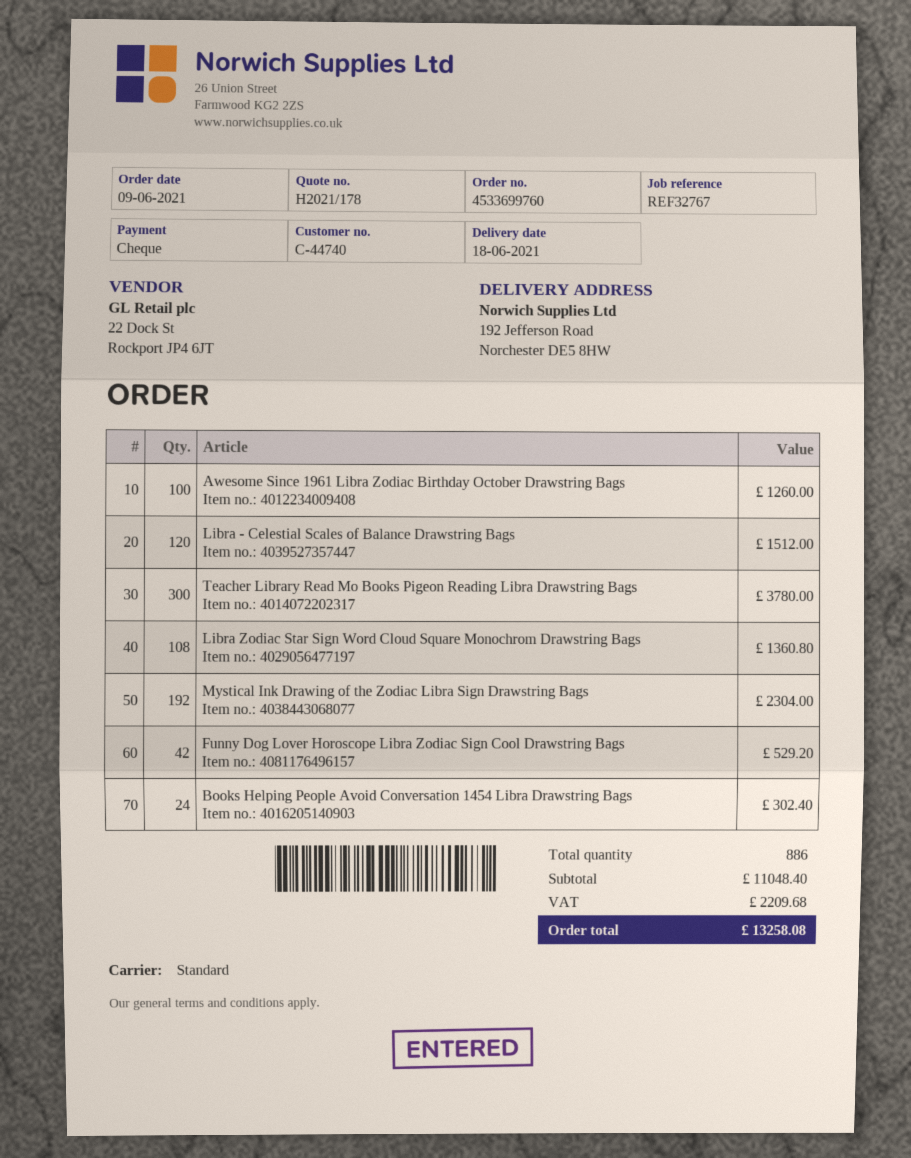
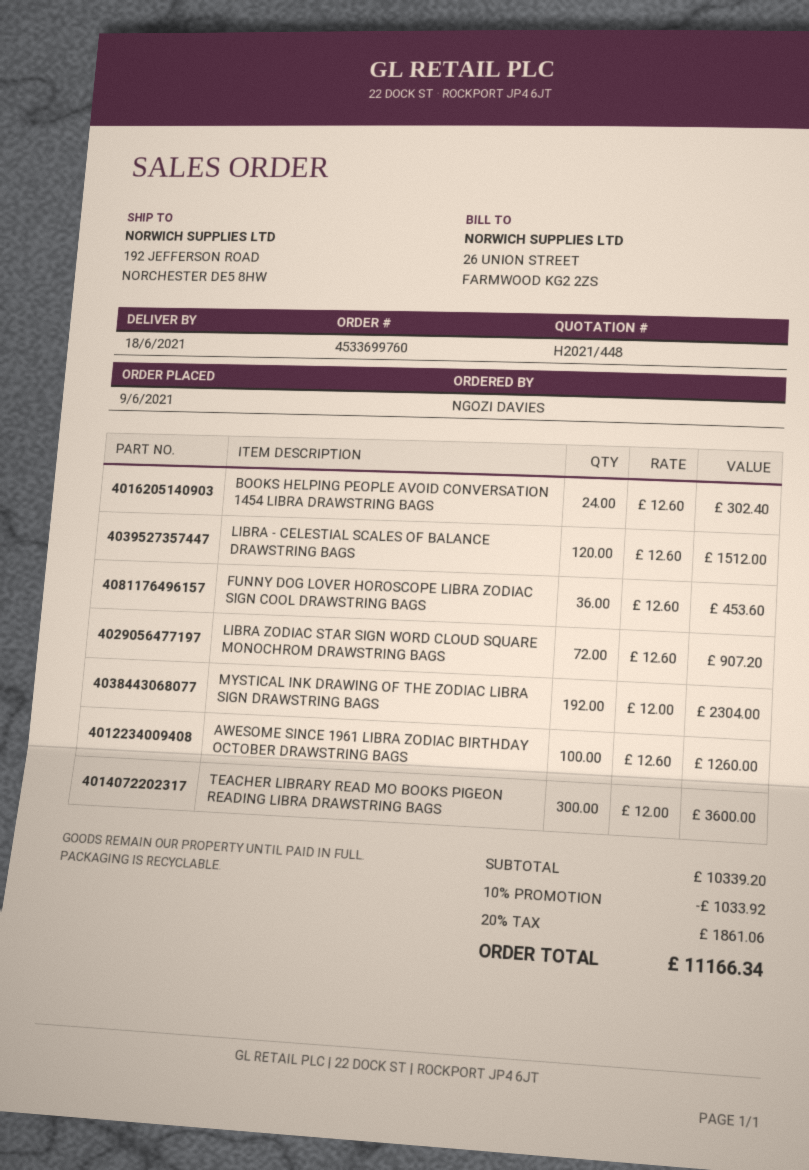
quote number: H2021/178 -> H2021/448
Teacher Library Read Mo Books Pigeon Reading Libra Drawstring Bags: 300 for 3780.00 -> 300 for 3600.00
Libra Zodiac Star Sign Word Cloud Square Monochrom Drawstring Bags: 108 for 1360.80 -> 72 for 907.20
Funny Dog Lover Horoscope Libra Zodiac Sign Cool Drawstring Bags: 42 for 529.20 -> 36 for 453.60
subtotal: 11048.40 -> 10339.20
discount: none -> 10% = 1033.92
tax: 2209.68 -> 1861.06
total: 13258.08 -> 11166.34

